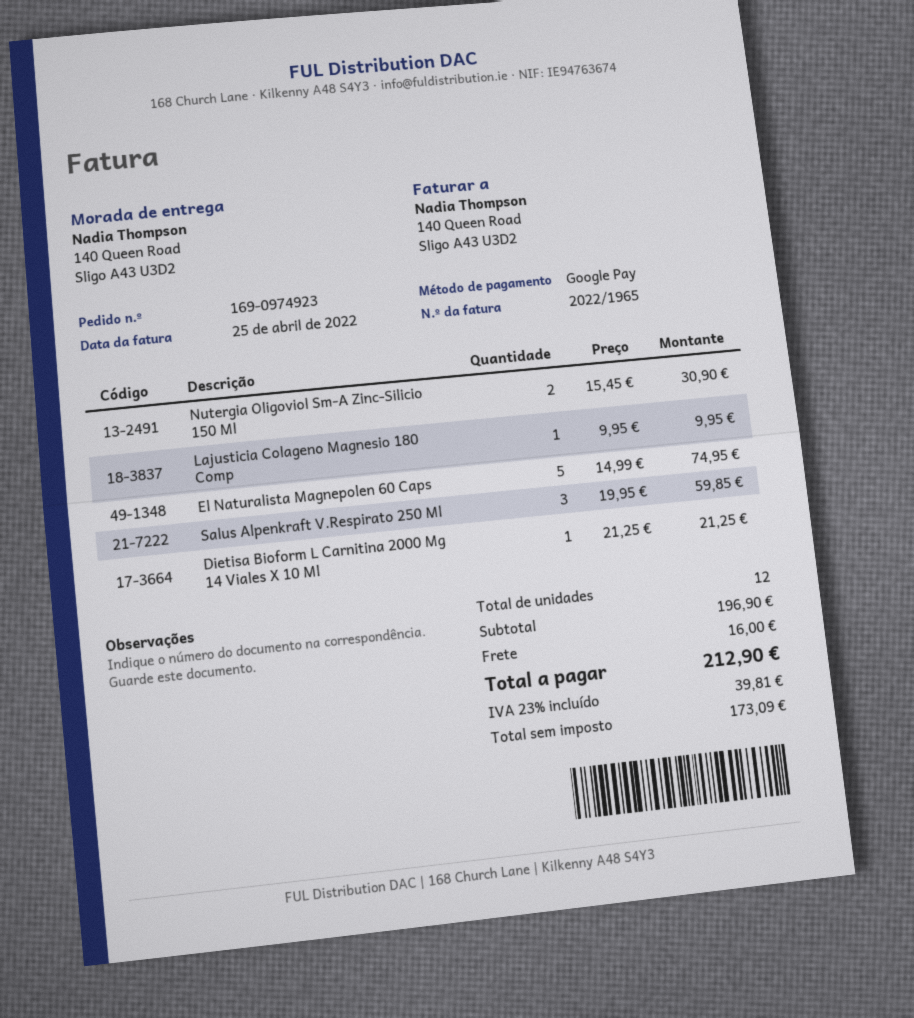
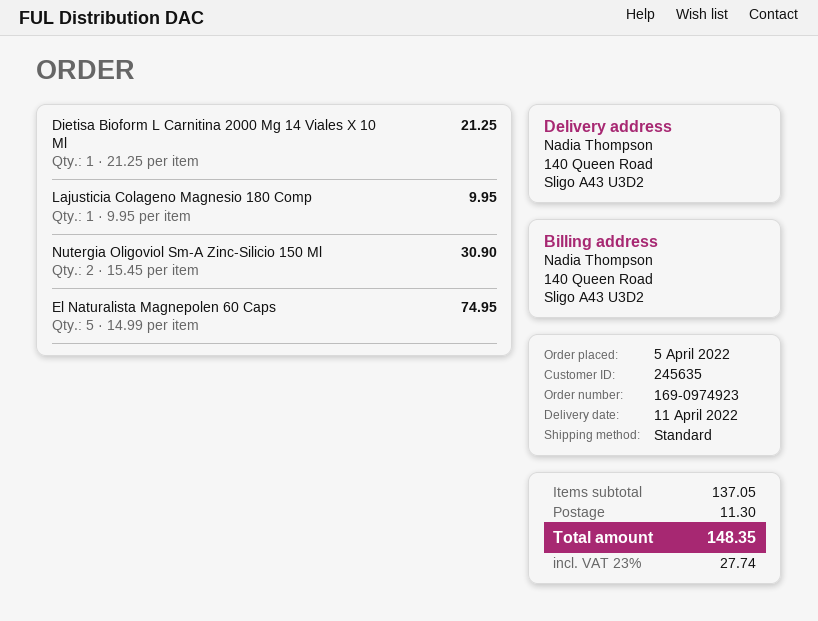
Salus Alpenkraft V.Respirato 250 Ml: 3 x 19.95 = 59.85 -> none
subtotal: 196.90 -> 137.05
shipping: 16.00 -> 11.30
tax: 23% = 39.81 -> 23% = 27.74
total: 212.90 -> 148.35

